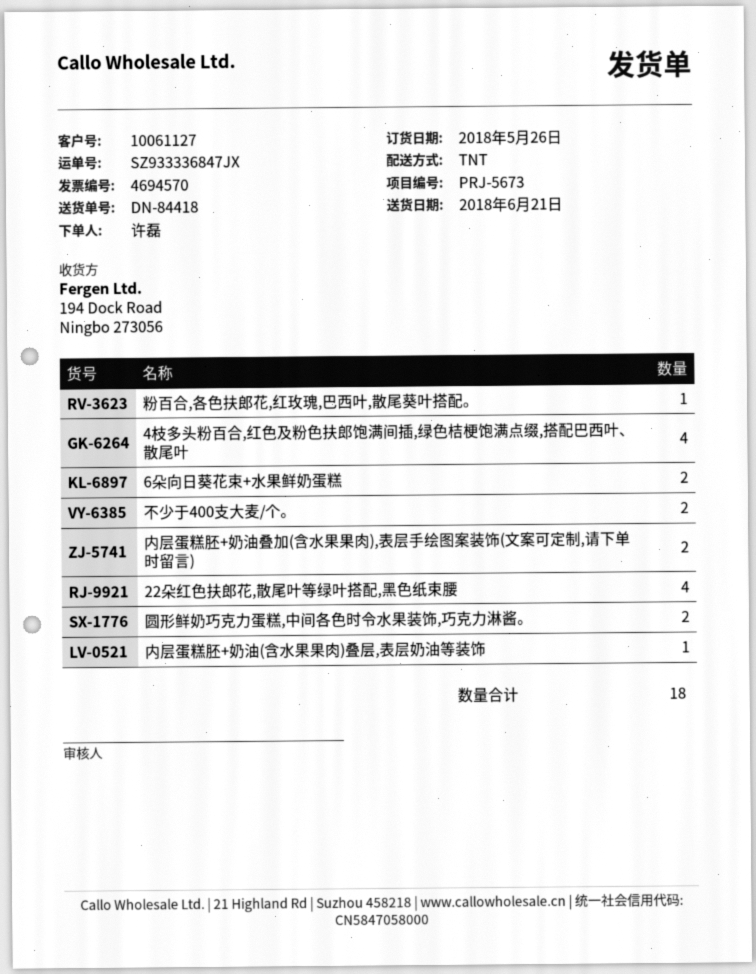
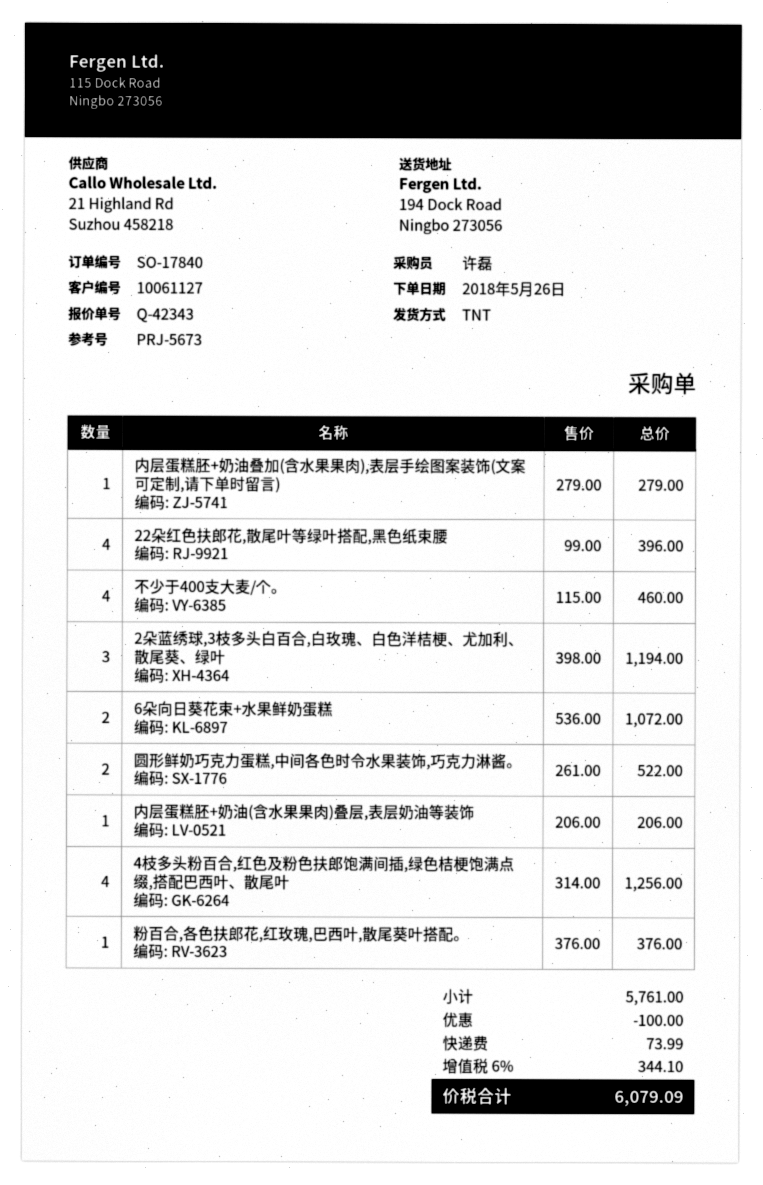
不少于400支大麦/个。: 2 -> 4
内层蛋糕胚+奶油叠加(含水果果肉),表层手绘图案装饰(文案可定制,请下单时留言): 2 -> 1
2朵蓝绣球,3枝多头白百合,白玫瑰、白色洋桔梗、尤加利、散尾葵、绿叶: none -> 3

